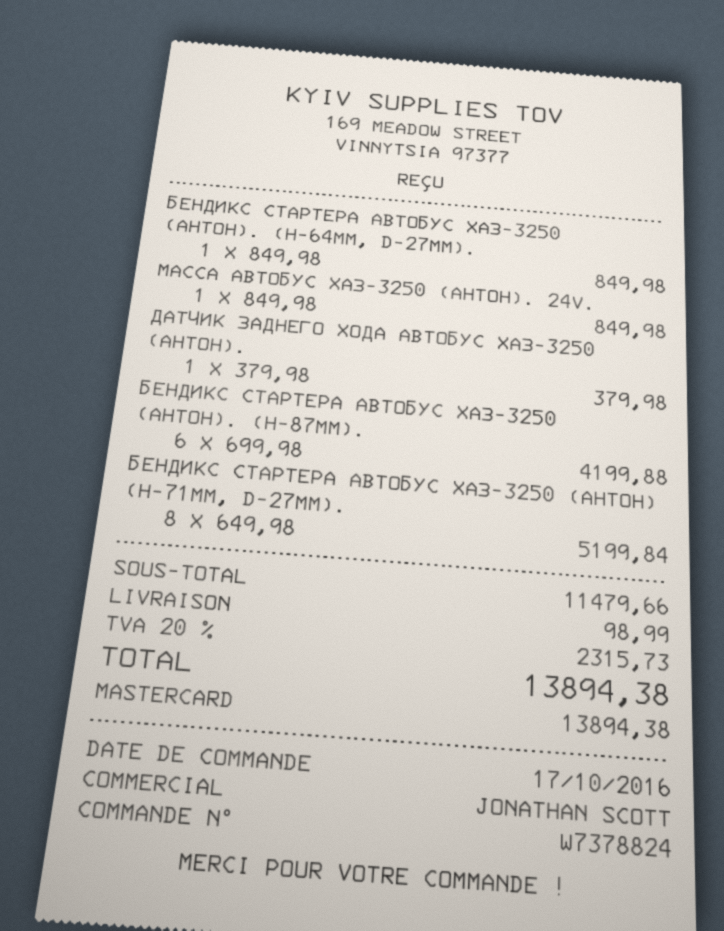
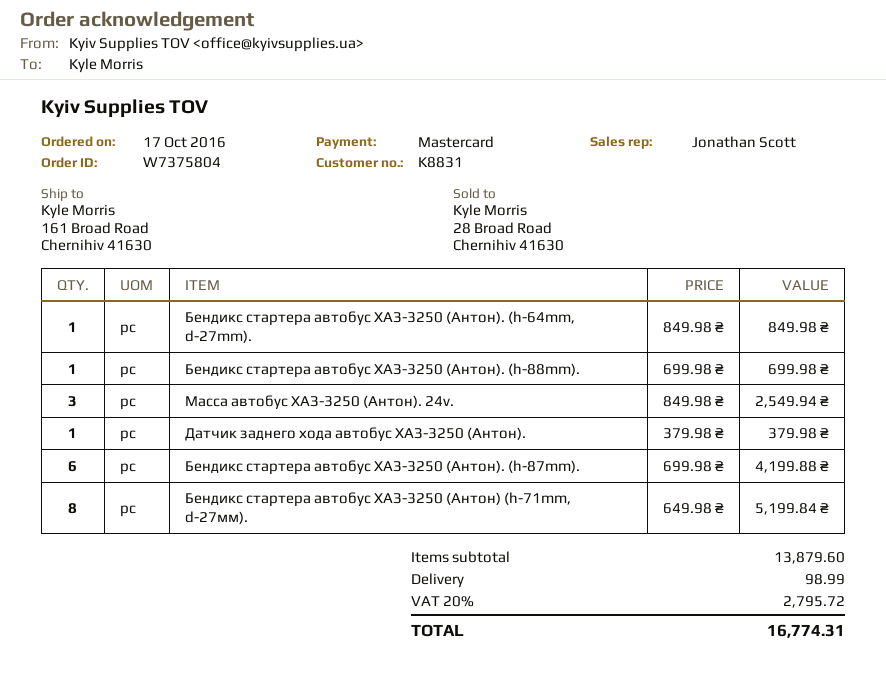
order number: W7378824 -> W7375804
МАССА АВТОБУС ХАЗ-3250 (АНТОН). 24V.: 1 x 849.98 = 849.98 -> 3 x 849.98 = 2549.94
Бендикс стартера автобус ХАЗ-3250 (Антон). (h-88mm).: none -> 1 x 699.98 = 699.98
subtotal: 11479.66 -> 13879.60
tax: 20% = 2315.73 -> 20% = 2795.72
total: 13894.38 -> 16774.31

